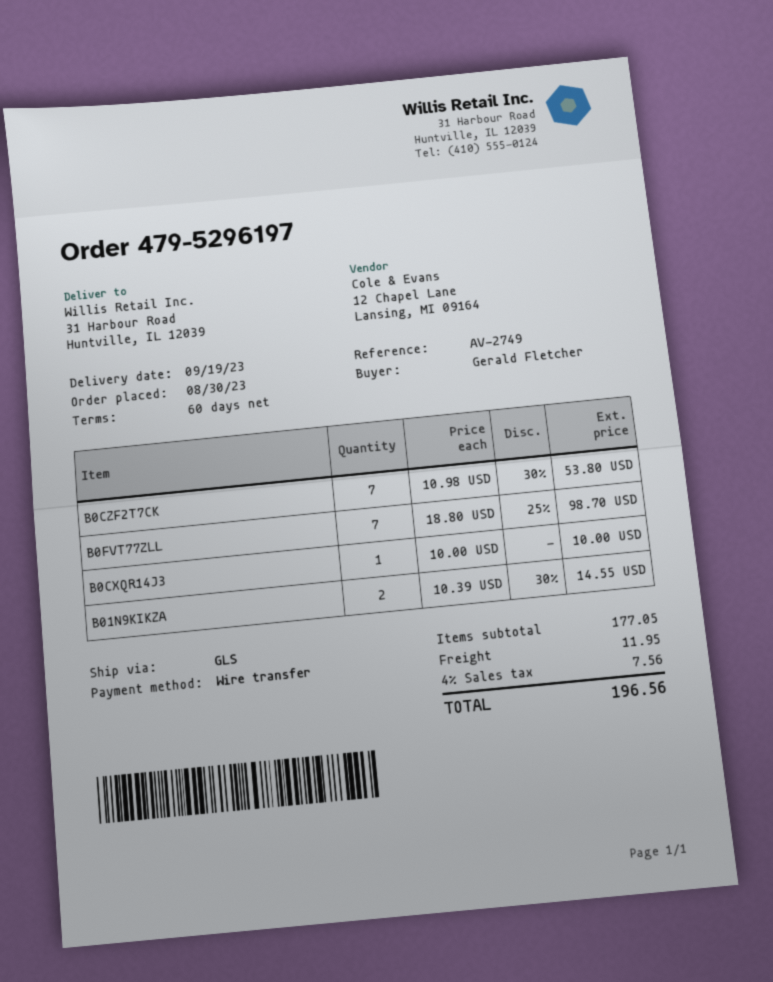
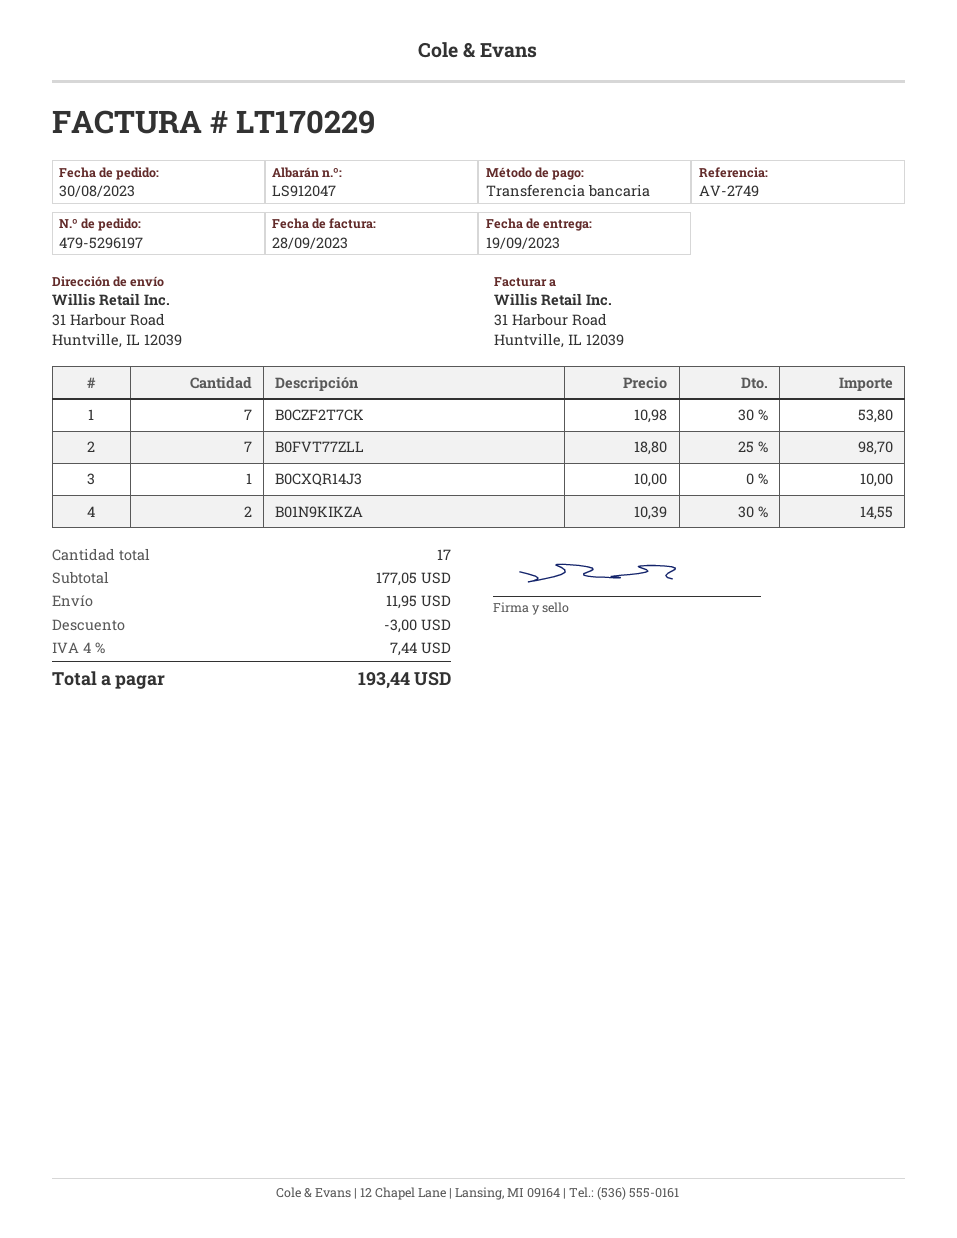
discount: none -> 3.00
tax: 4% = 7.56 -> 4% = 7.44
total: 196.56 -> 193.44

